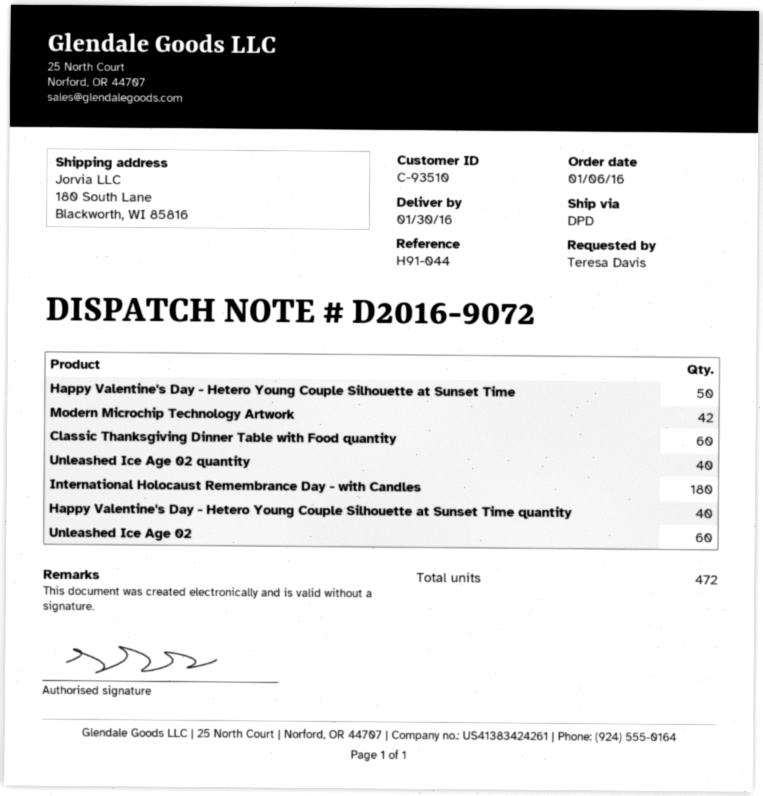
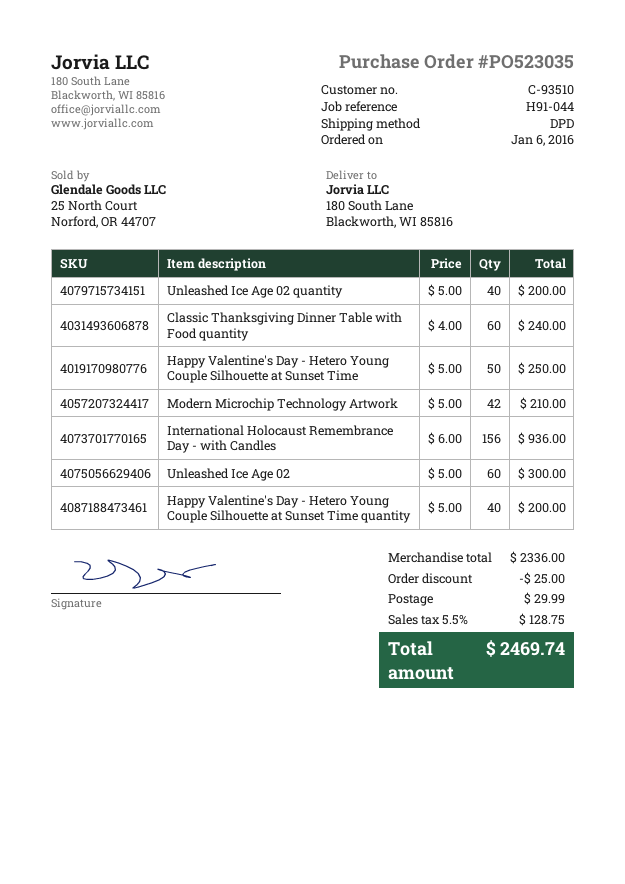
International Holocaust Remembrance Day - with Candles: 180 -> 156

